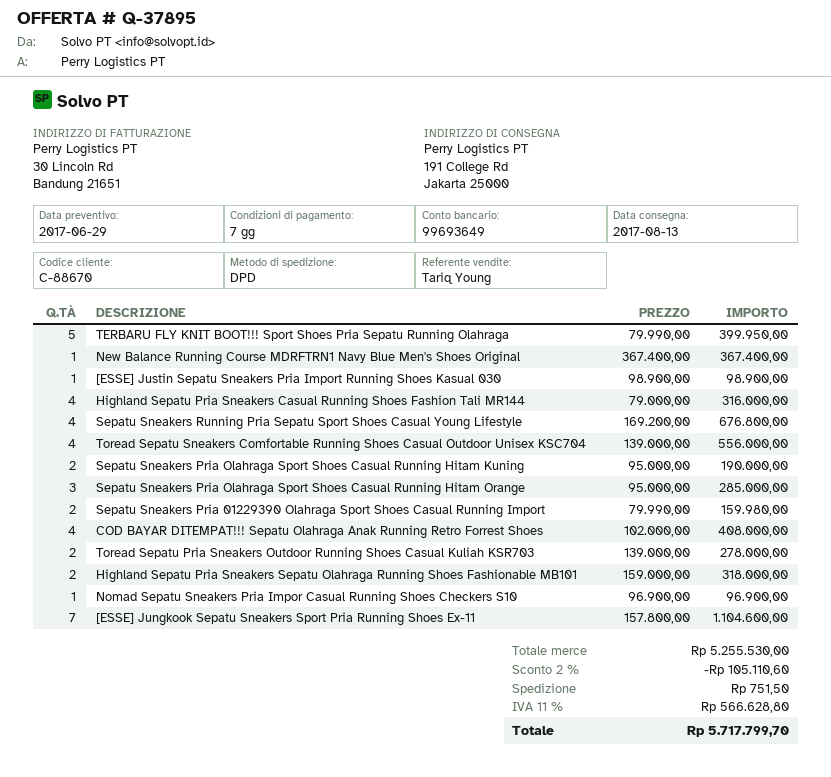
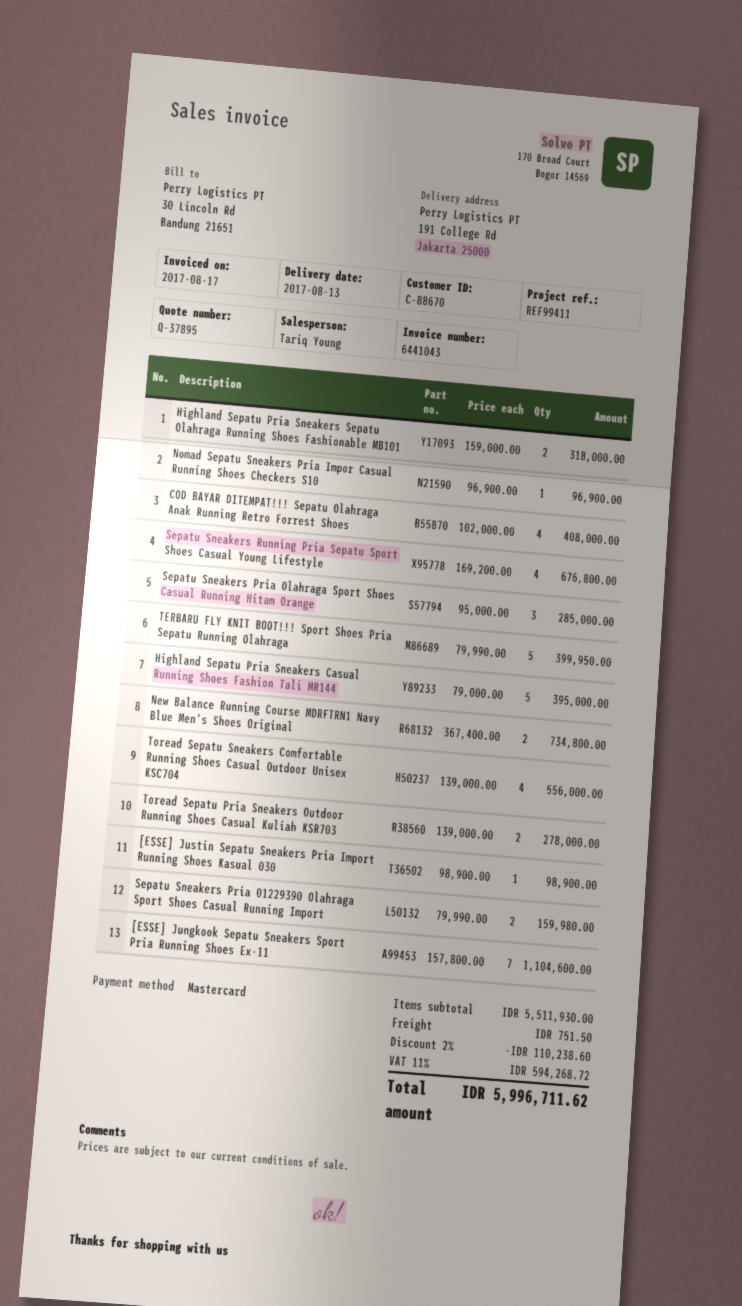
New Balance Running Course MDRFTRN1 Navy Blue Men's Shoes Original: 1 x 367400.00 = 367400.00 -> 2 x 367400.00 = 734800.00
Highland Sepatu Pria Sneakers Casual Running Shoes Fashion Tali MR144: 4 x 79000.00 = 316000.00 -> 5 x 79000.00 = 395000.00
Sepatu Sneakers Pria Olahraga Sport Shoes Casual Running Hitam Kuning: 2 x 95000.00 = 190000.00 -> none
subtotal: 5255530.00 -> 5511930.00
discount: 2% = 105110.60 -> 2% = 110238.60
tax: 11% = 566628.80 -> 11% = 594268.72
total: 5717799.70 -> 5996711.62

